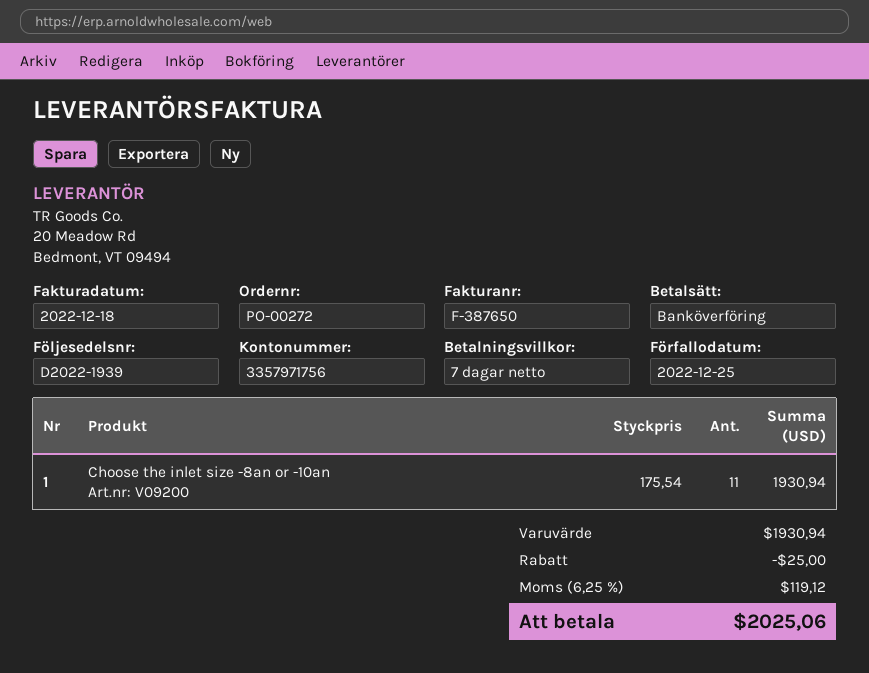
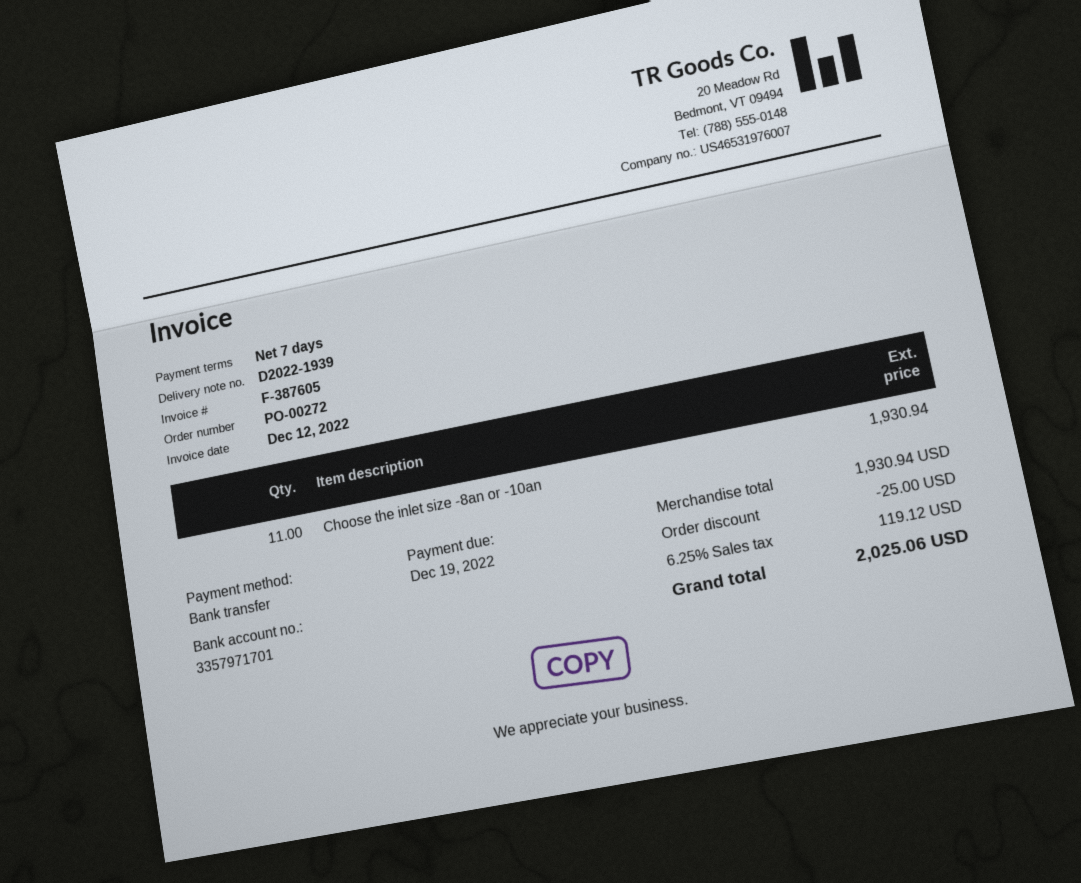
invoice number: F-387650 -> F-387605
invoice date: 2022-12-18 -> 2022-12-12
due date: 2022-12-25 -> 2022-12-19
bank account: 3357971756 -> 3357971701

